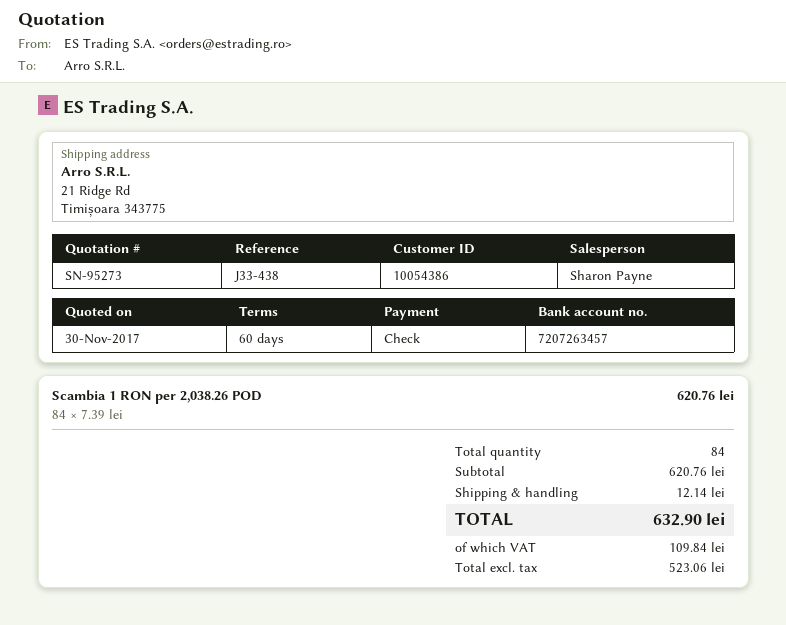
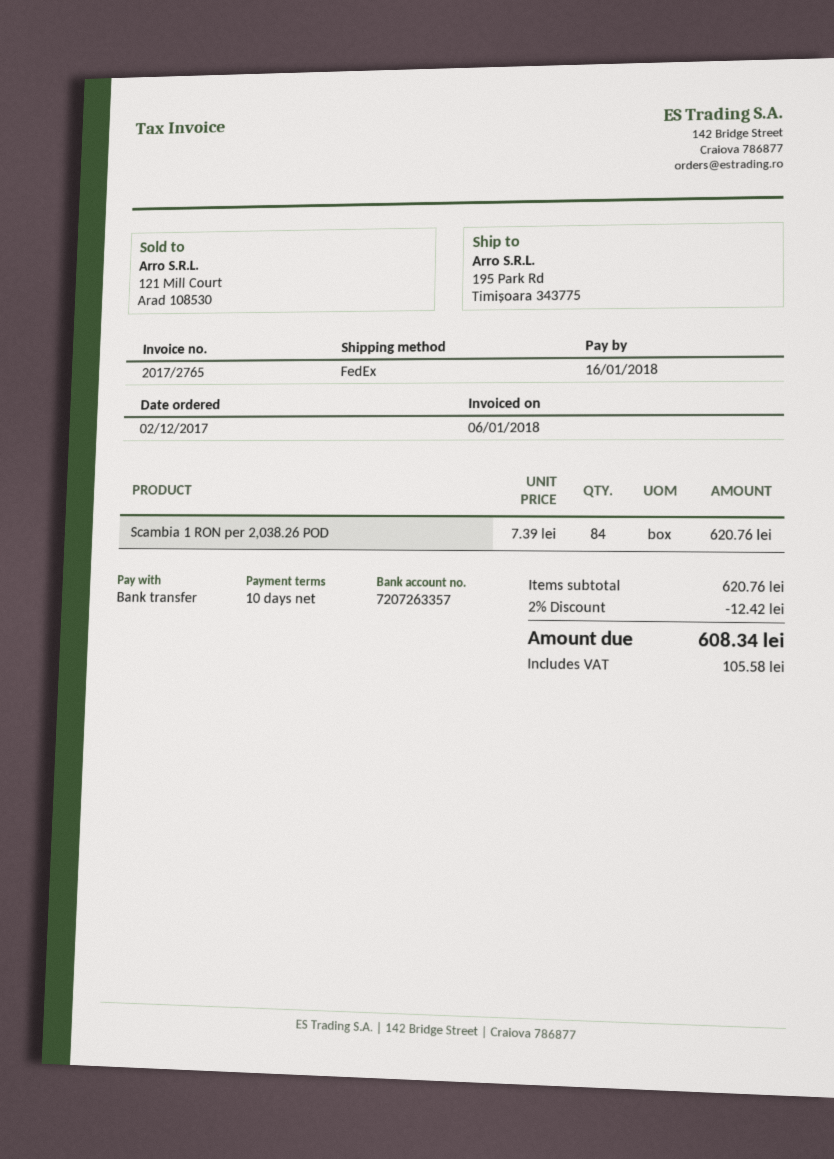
payment terms: 60 days -> 10 days
payment method: cheque -> bank transfer
bank account: 7207263457 -> 7207263357
ship to: 21 Ridge Rd, Timișoara 343775 -> 195 Park Rd, Timișoara 343775
discount: none -> 2% = 12.42
shipping: 12.14 -> none
tax: 109.84 -> 105.58
total: 632.90 -> 608.34

